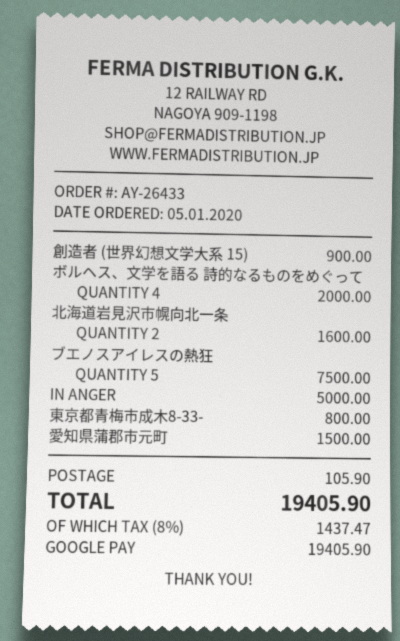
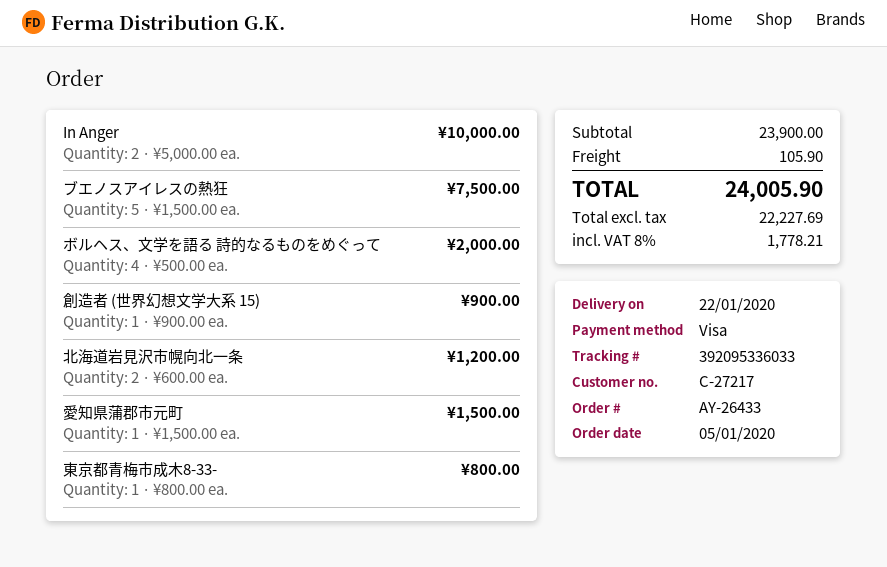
payment method: Google Pay -> Visa
北海道岩見沢市幌向北一条: 2 for 1600.00 -> 2 for 1200.00
IN ANGER: 1 for 5000.00 -> 2 for 10000.00
tax: 8% = 1437.47 -> 8% = 1778.21
total: 19405.90 -> 24005.90

